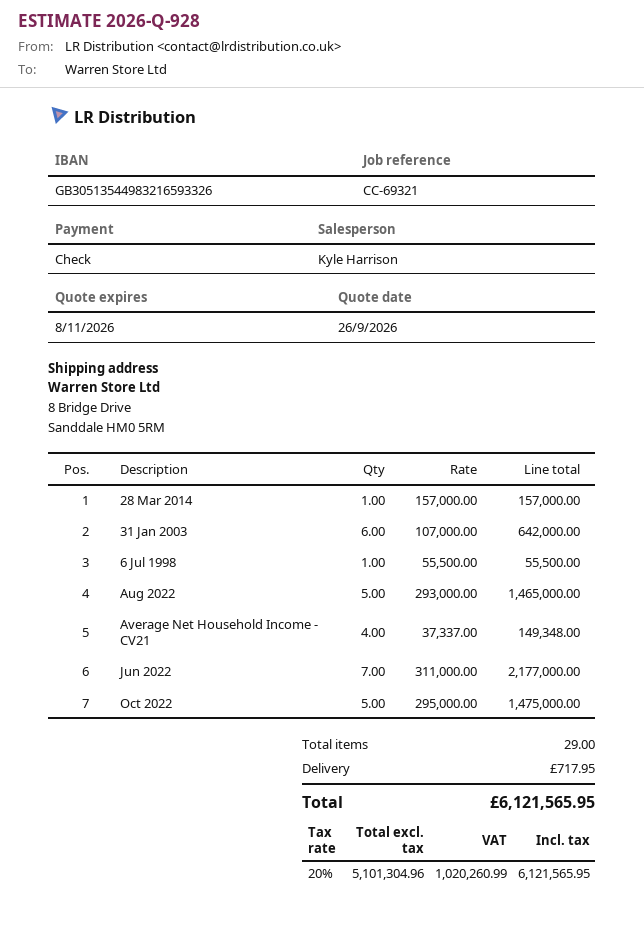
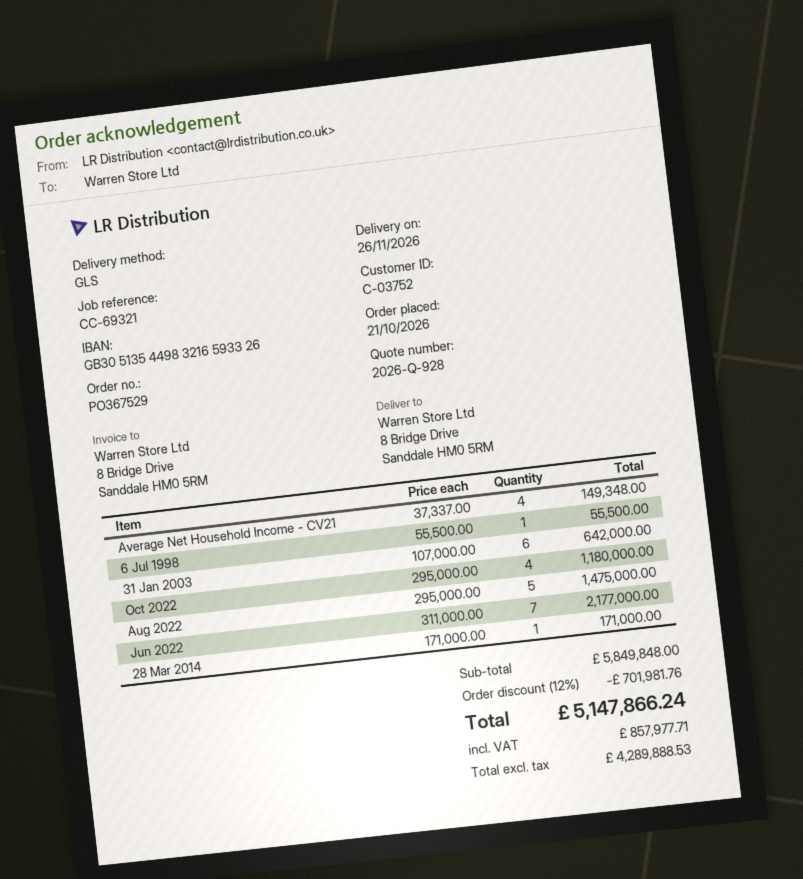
28 Mar 2014: 1 x 157000.00 = 157000.00 -> 1 x 171000.00 = 171000.00
Aug 2022: 5 x 293000.00 = 1465000.00 -> 5 x 295000.00 = 1475000.00
Oct 2022: 5 x 295000.00 = 1475000.00 -> 4 x 295000.00 = 1180000.00
discount: none -> 12% = 701981.76
shipping: 717.95 -> none
net: 5101304.96 -> 4289888.53
tax: 1020260.99 -> 857977.71
total: 6121565.95 -> 5147866.24

